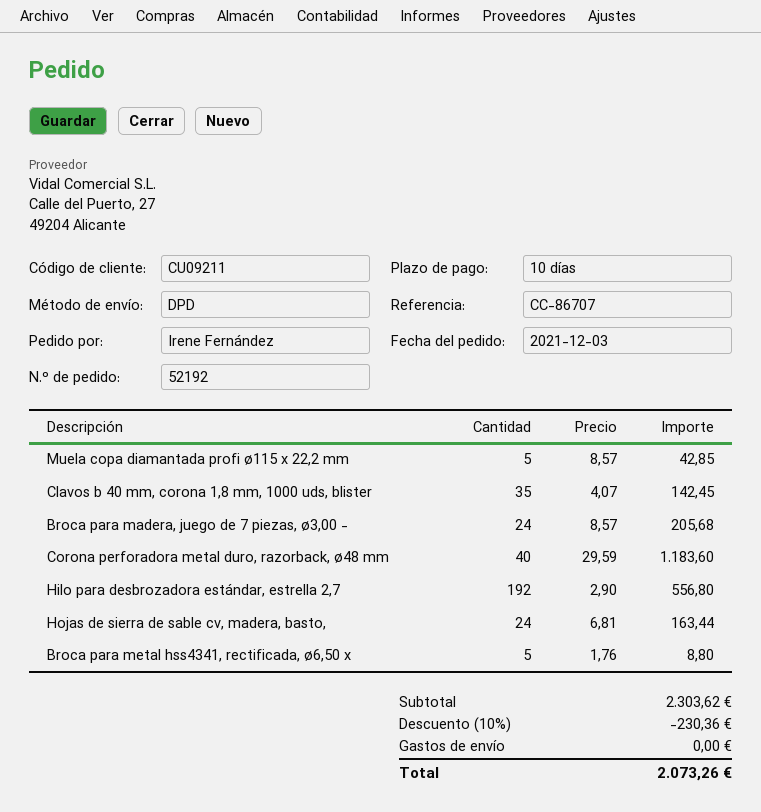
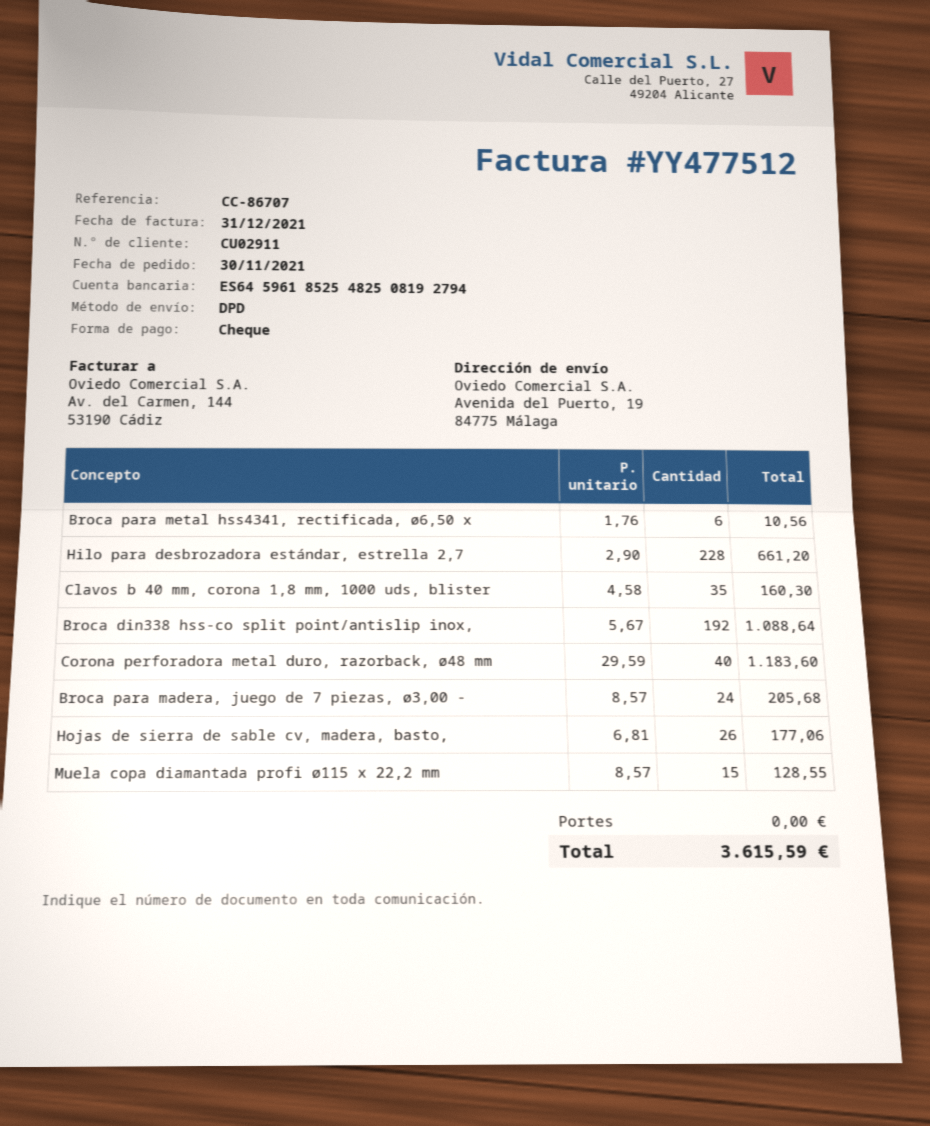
order date: 2021-12-03 -> 2021-11-30
customer number: CU09211 -> CU02911
Muela copa diamantada profi ø115 x 22,2 mm: 5 x 8.57 = 42.85 -> 15 x 8.57 = 128.55
Clavos b 40 mm, corona 1,8 mm, 1000 uds, blister: 35 x 4.07 = 142.45 -> 35 x 4.58 = 160.30
Hilo para desbrozadora estándar, estrella 2,7: 192 x 2.90 = 556.80 -> 228 x 2.90 = 661.20
Hojas de sierra de sable cv, madera, basto,: 24 x 6.81 = 163.44 -> 26 x 6.81 = 177.06
Broca para metal hss4341, rectificada, ø6,50 x: 5 x 1.76 = 8.80 -> 6 x 1.76 = 10.56
Broca din338 hss-co split point/antislip inox,: none -> 192 x 5.67 = 1088.64
discount: 10% = 230.36 -> none
total: 2073.26 -> 3615.59

